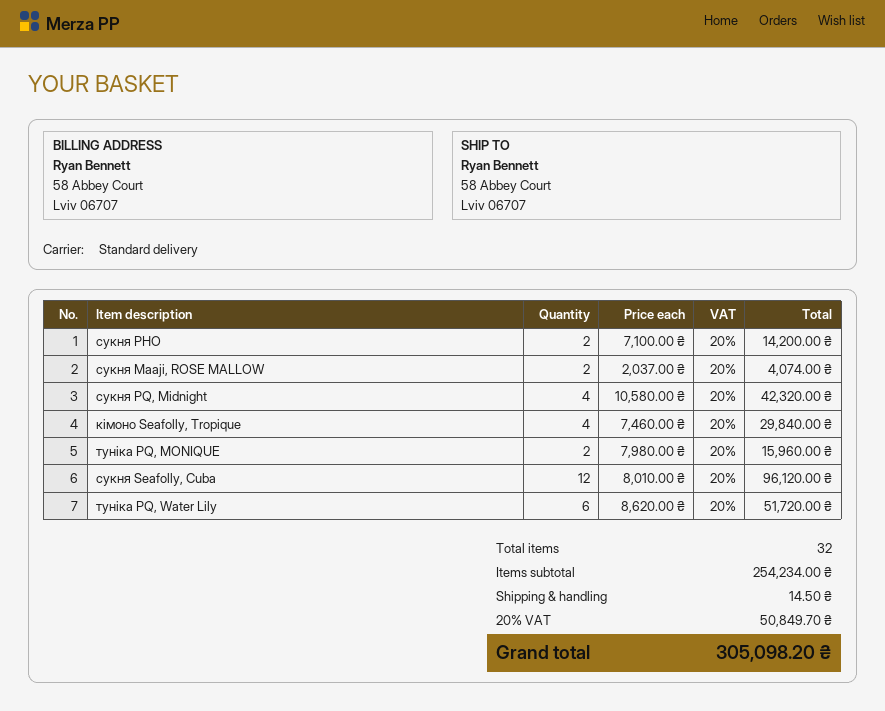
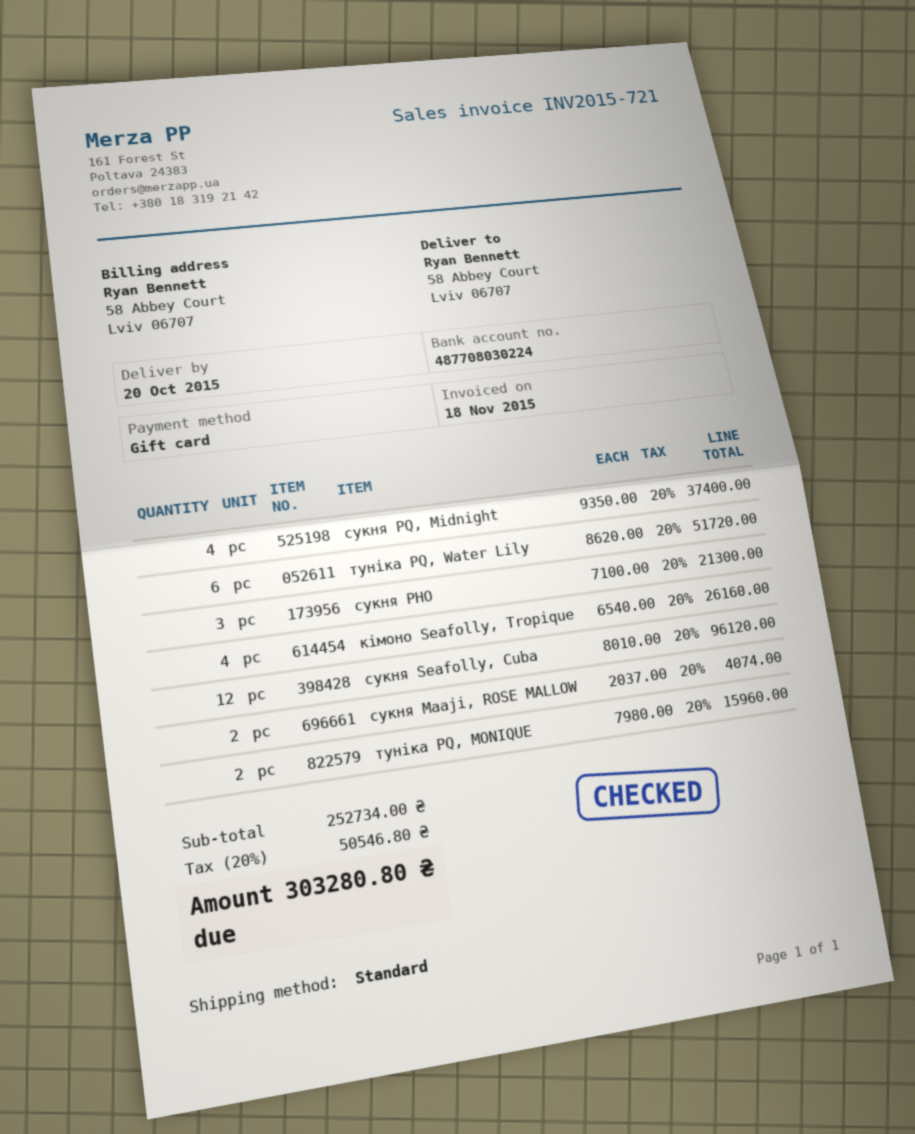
сукня PHO: 2 x 7100.00 = 14200.00 -> 3 x 7100.00 = 21300.00
сукня PQ, Midnight: 4 x 10580.00 = 42320.00 -> 4 x 9350.00 = 37400.00
кiмоно Seafolly, Tropique: 4 x 7460.00 = 29840.00 -> 4 x 6540.00 = 26160.00
subtotal: 254234.00 -> 252734.00
shipping: 14.50 -> none
tax: 20% = 50849.70 -> 20% = 50546.80
total: 305098.20 -> 303280.80

